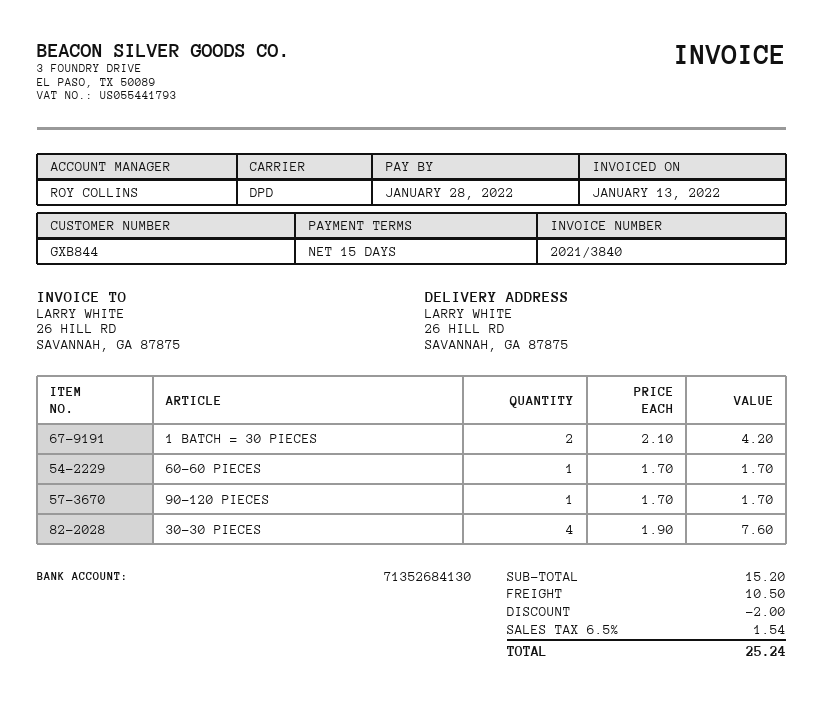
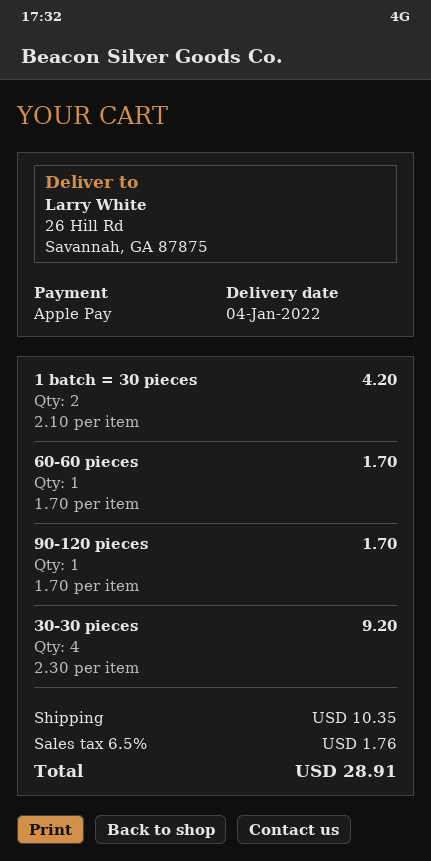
30-30 PIECES: 4 x 1.90 = 7.60 -> 4 x 2.30 = 9.20
discount: 2.00 -> none
shipping: 10.50 -> 10.35
tax: 6.5% = 1.54 -> 6.5% = 1.76
total: 25.24 -> 28.91

